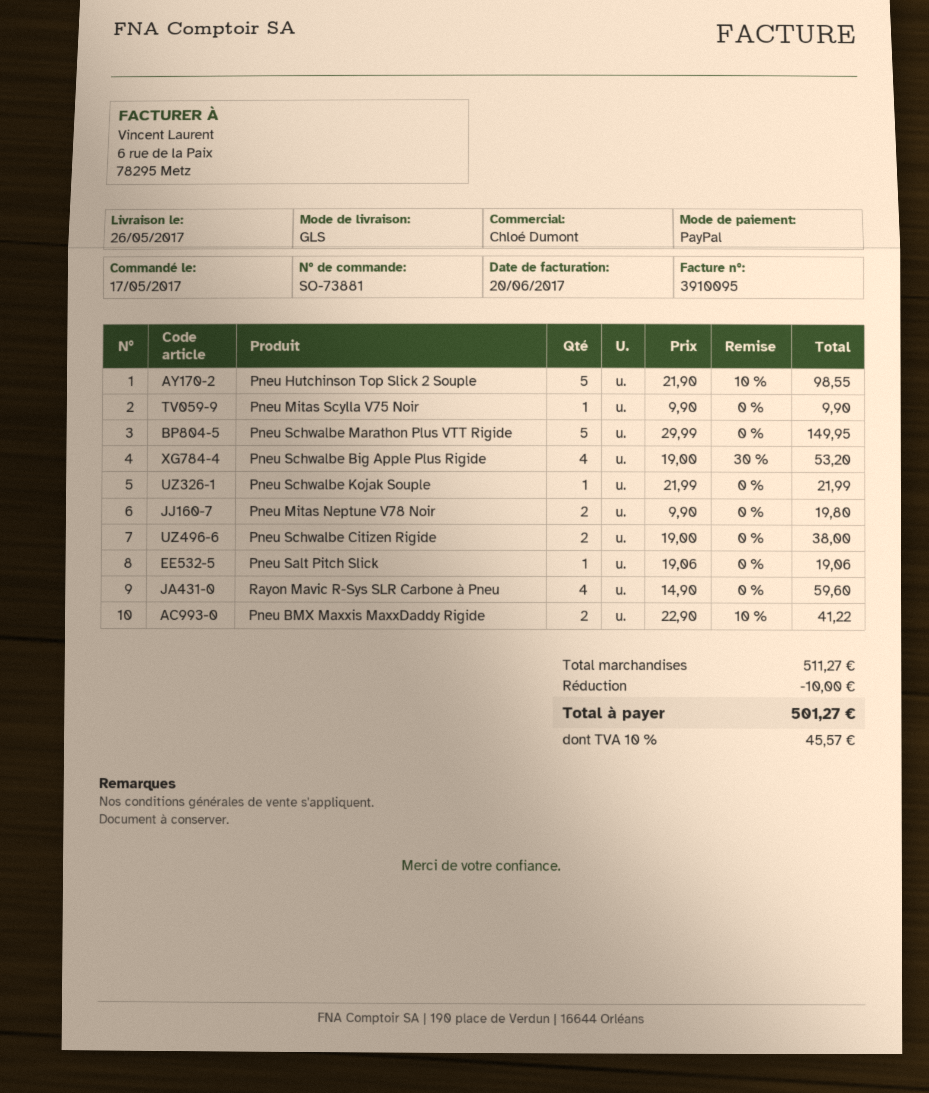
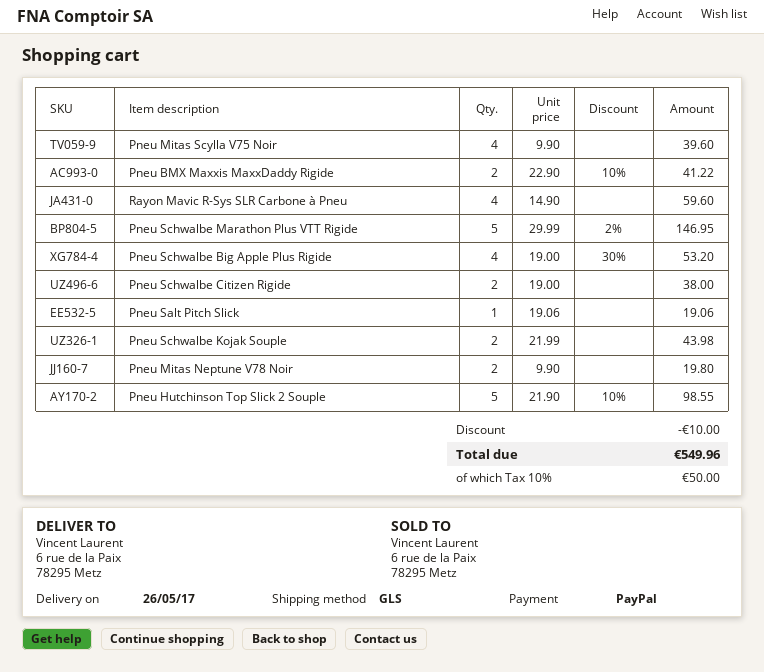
Pneu Mitas Scylla V75 Noir: 1 x 9.90 = 9.90 -> 4 x 9.90 = 39.60
Pneu Schwalbe Marathon Plus VTT Rigide: 5 x 29.99 = 149.95 -> 5 x 29.99 - 2% = 146.95
Pneu Schwalbe Kojak Souple: 1 x 21.99 = 21.99 -> 2 x 21.99 = 43.98
tax: 10% = 45.57 -> 10% = 50.00
total: 501.27 -> 549.96

